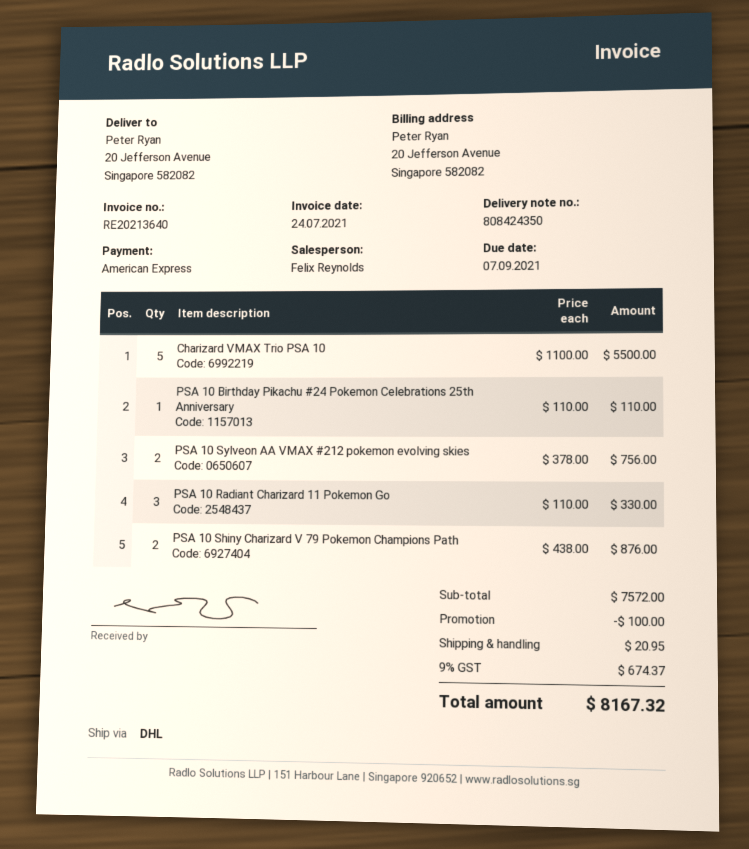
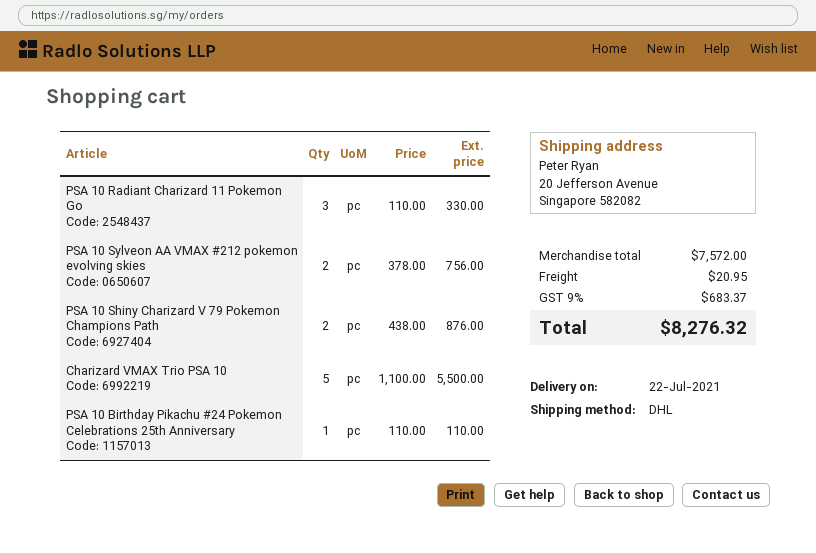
discount: 100.00 -> none
tax: 9% = 674.37 -> 9% = 683.37
total: 8167.32 -> 8276.32

